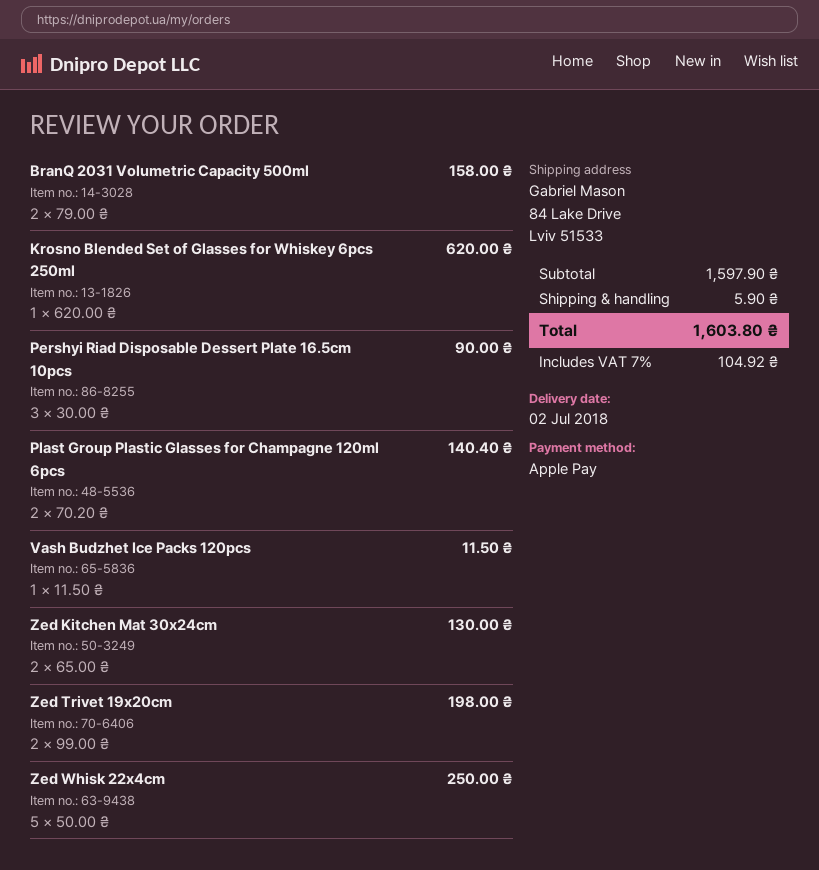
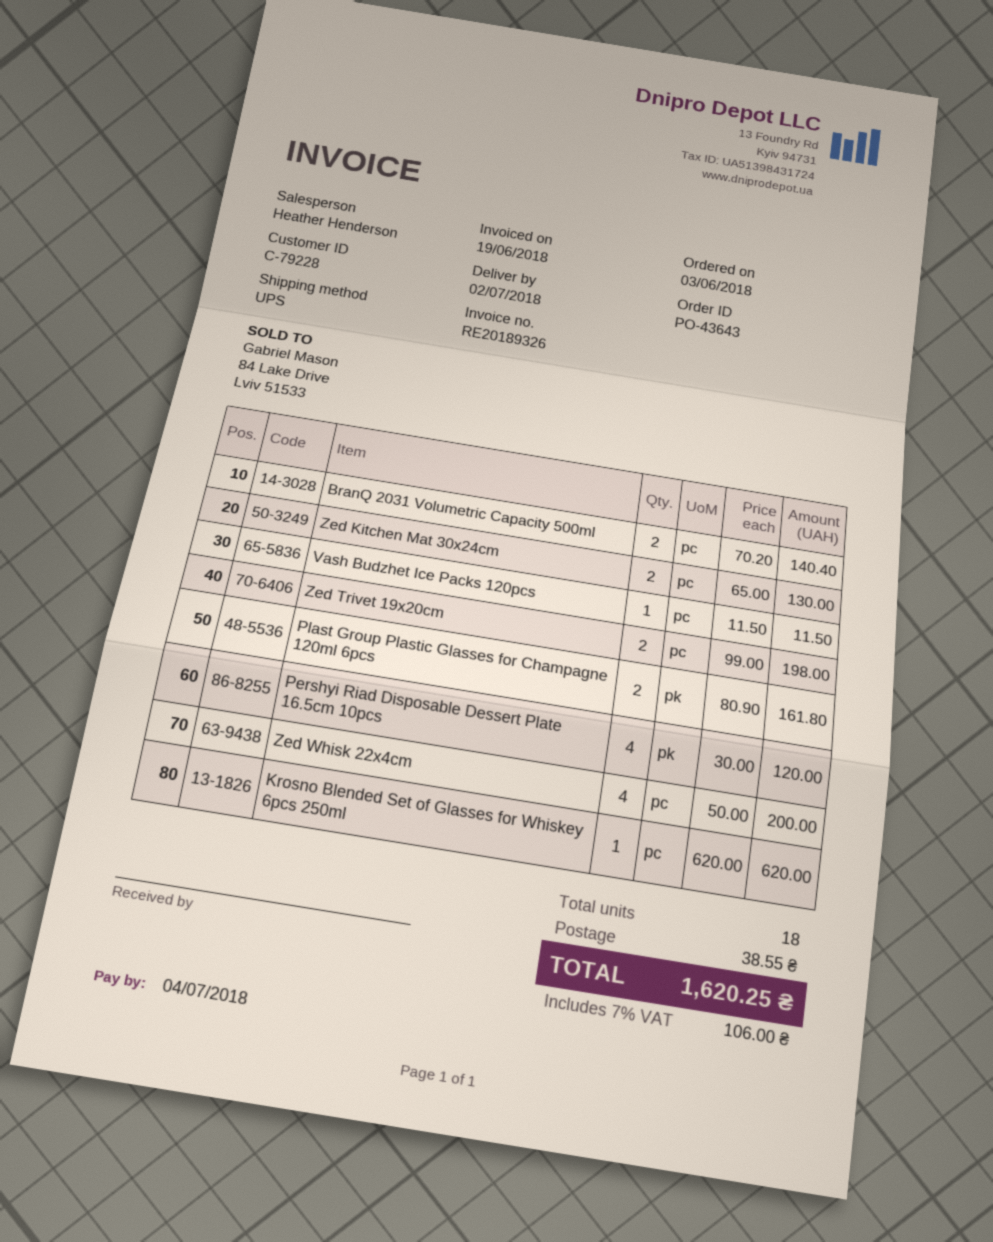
BranQ 2031 Volumetric Capacity 500ml: 2 x 79.00 = 158.00 -> 2 x 70.20 = 140.40
Pershyi Riad Disposable Dessert Plate 16.5cm 10pcs: 3 x 30.00 = 90.00 -> 4 x 30.00 = 120.00
Plast Group Plastic Glasses for Champagne 120ml 6pcs: 2 x 70.20 = 140.40 -> 2 x 80.90 = 161.80
Zed Whisk 22x4cm: 5 x 50.00 = 250.00 -> 4 x 50.00 = 200.00
shipping: 5.90 -> 38.55
tax: 7% = 104.92 -> 7% = 106.00
total: 1603.80 -> 1620.25

